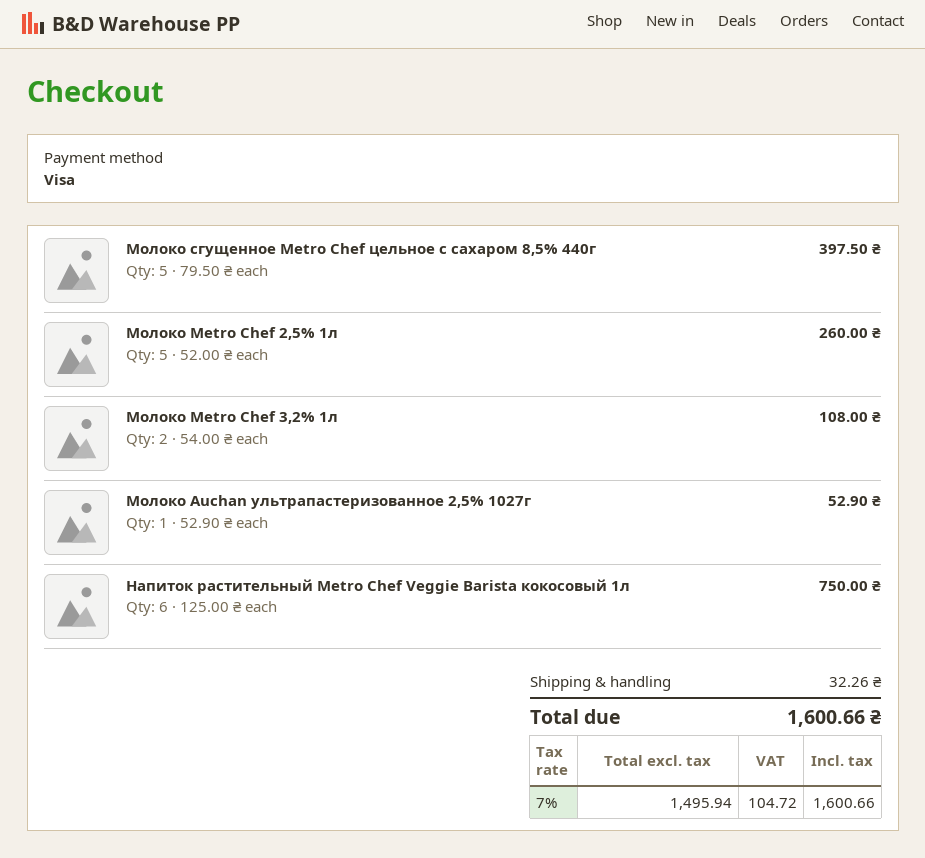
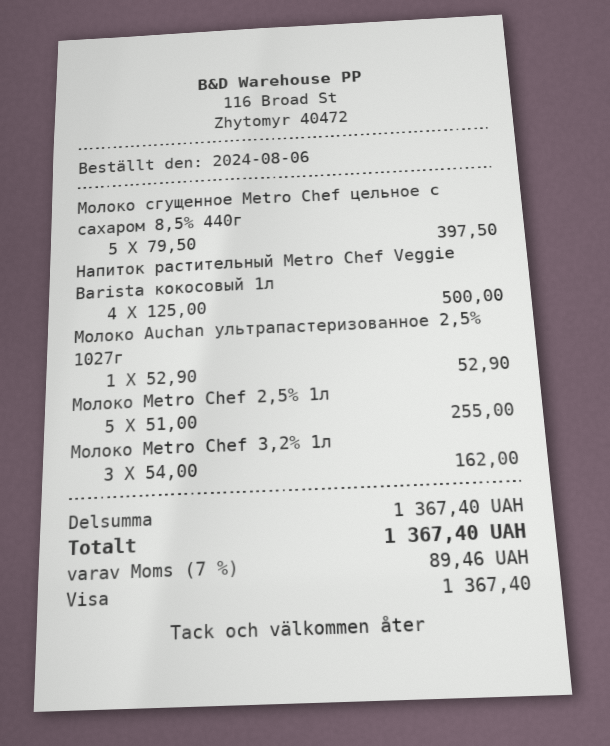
Молоко Metro Chef 2,5% 1л: 5 x 52.00 = 260.00 -> 5 x 51.00 = 255.00
Молоко Metro Chef 3,2% 1л: 2 x 54.00 = 108.00 -> 3 x 54.00 = 162.00
Напиток растительный Metro Chef Veggie Barista кокосовый 1л: 6 x 125.00 = 750.00 -> 4 x 125.00 = 500.00
shipping: 32.26 -> none
tax: 7% = 104.72 -> 7% = 89.46
total: 1600.66 -> 1367.40

